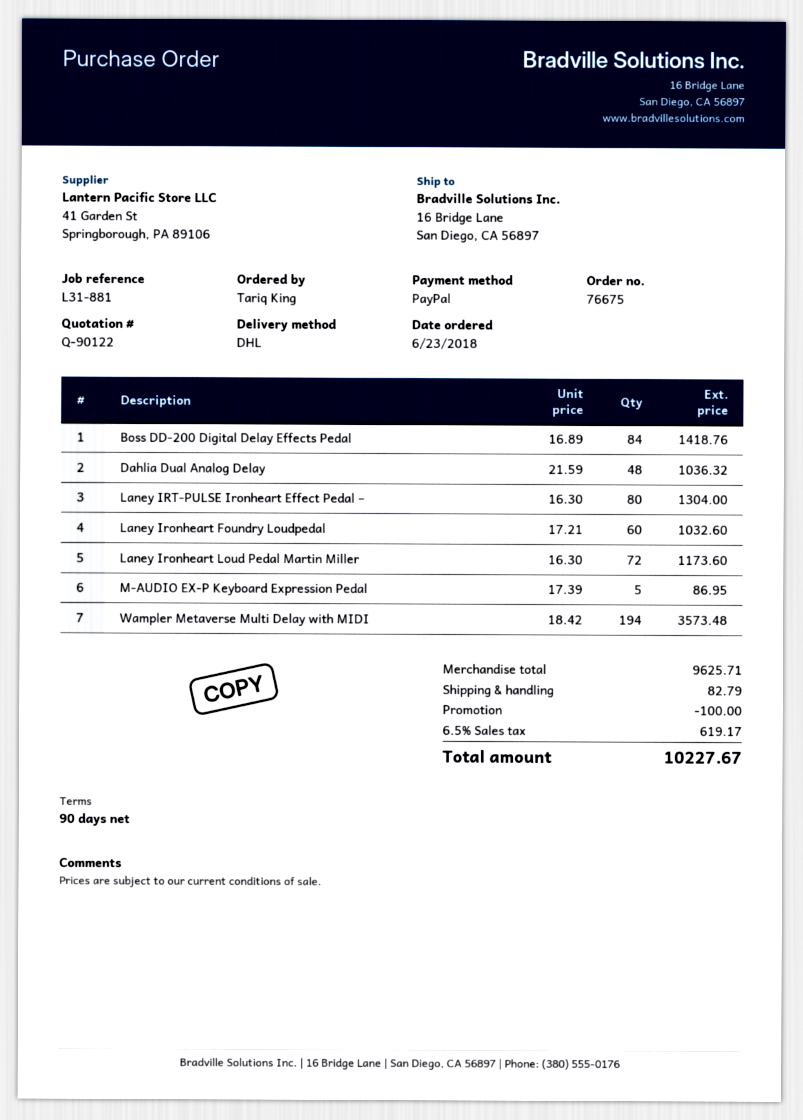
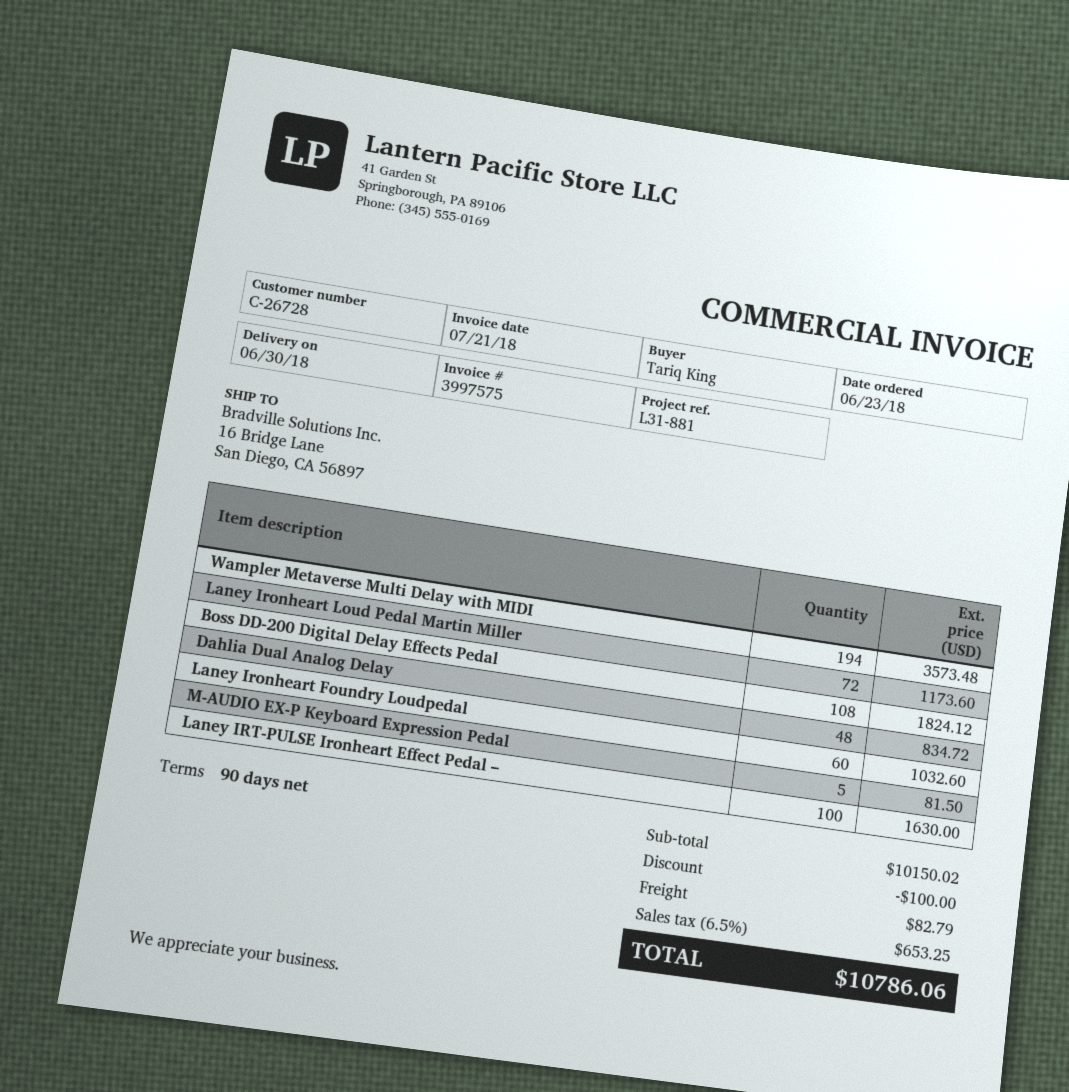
Boss DD-200 Digital Delay Effects Pedal: 84 for 1418.76 -> 108 for 1824.12
Dahlia Dual Analog Delay: 48 for 1036.32 -> 48 for 834.72
Laney IRT-PULSE Ironheart Effect Pedal –: 80 for 1304.00 -> 100 for 1630.00
M-AUDIO EX-P Keyboard Expression Pedal: 5 for 86.95 -> 5 for 81.50
subtotal: 9625.71 -> 10150.02
tax: 6.5% = 619.17 -> 6.5% = 653.25
total: 10227.67 -> 10786.06

